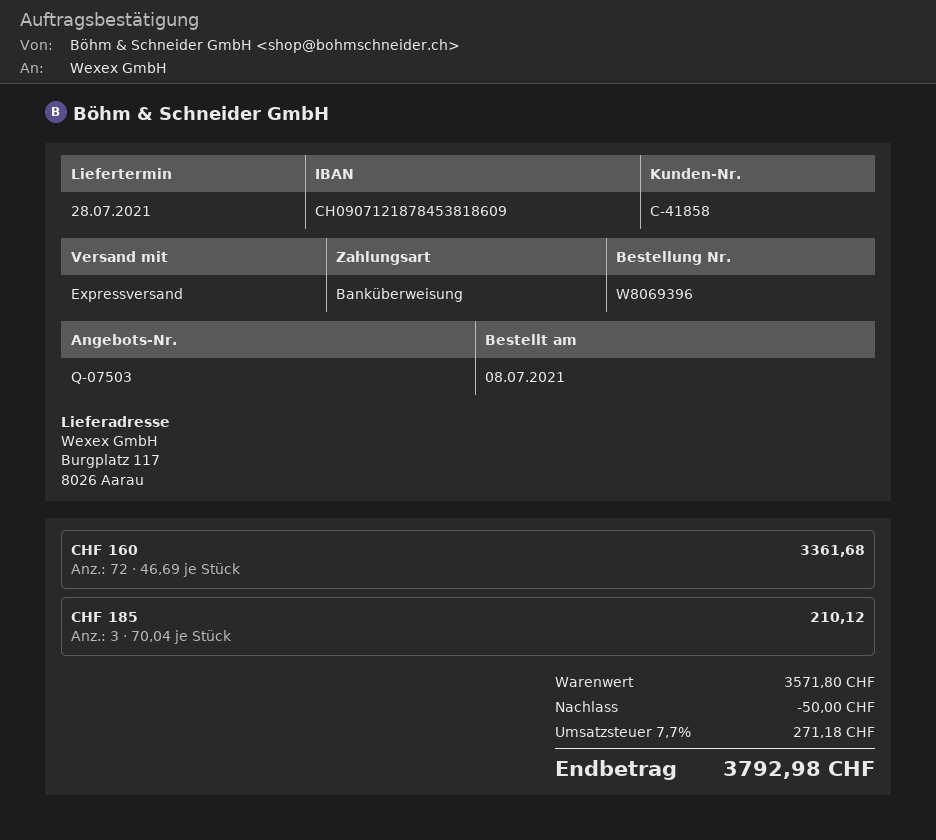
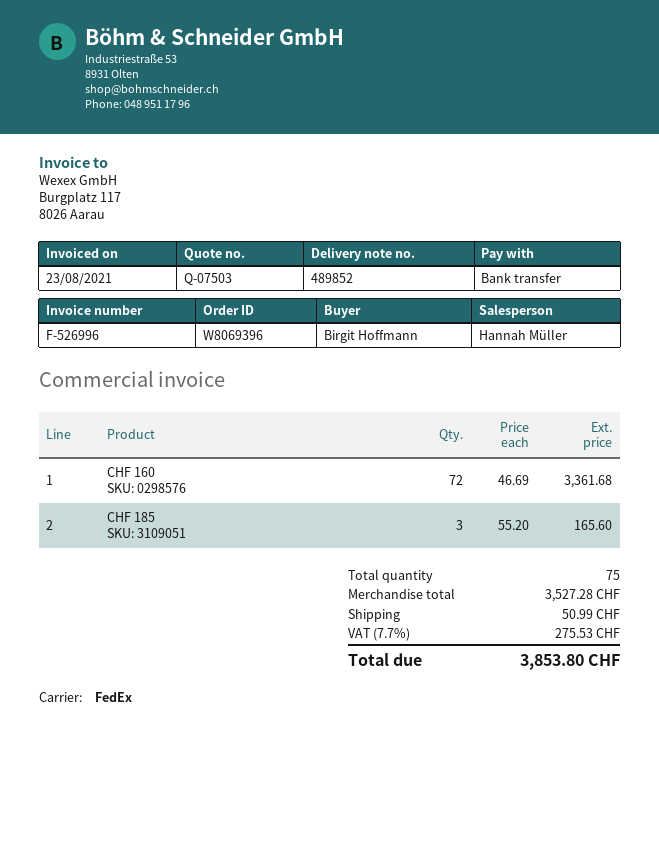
shipping method: express -> FedEx
CHF 185: 3 x 70.04 = 210.12 -> 3 x 55.20 = 165.60
subtotal: 3571.80 -> 3527.28
discount: 50.00 -> none
shipping: none -> 50.99
tax: 7.7% = 271.18 -> 7.7% = 275.53
total: 3792.98 -> 3853.80

